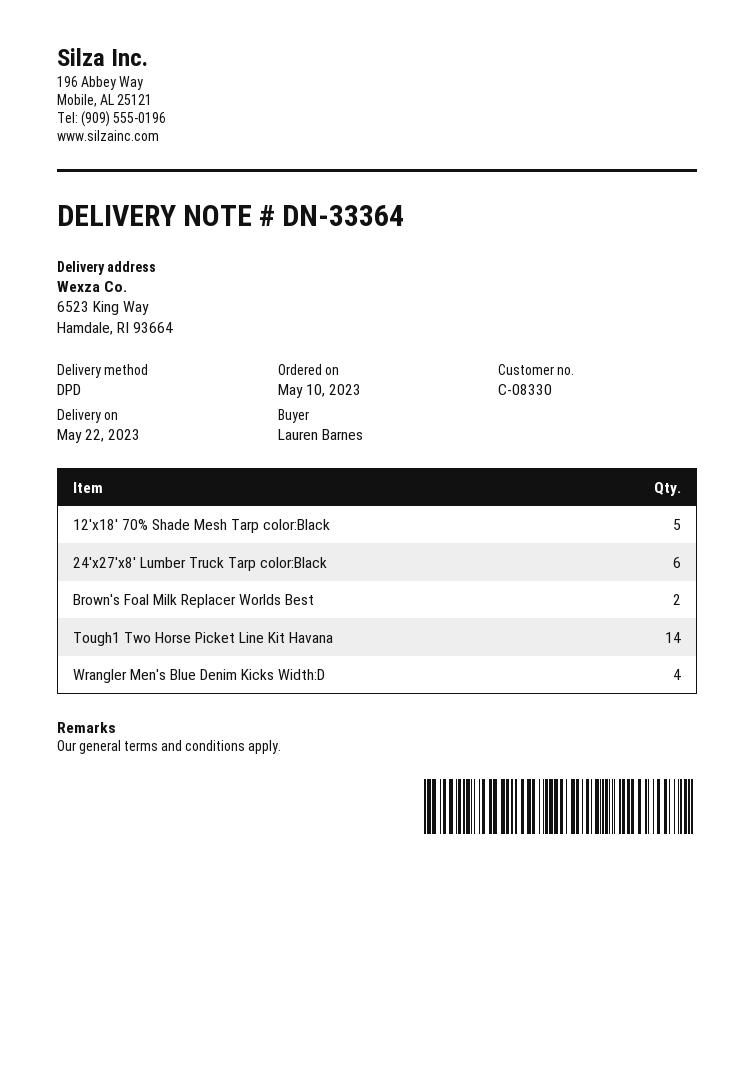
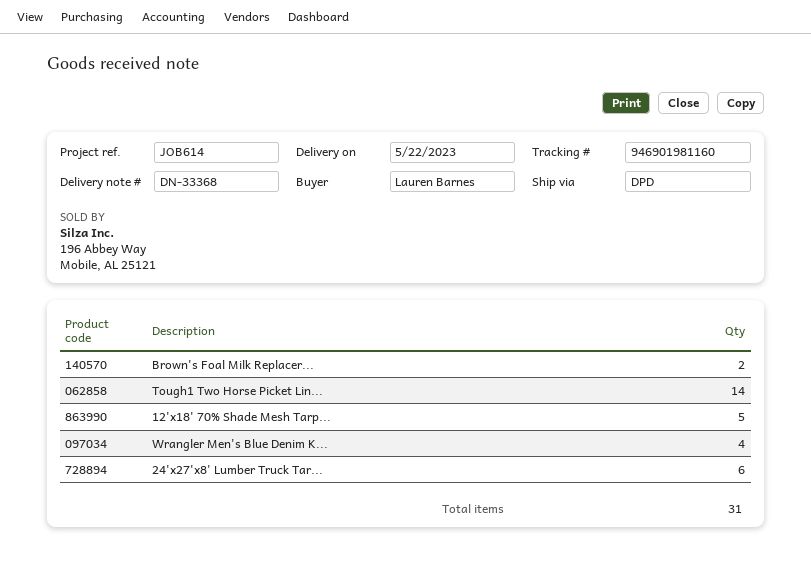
delivery note number: DN-33364 -> DN-33368

